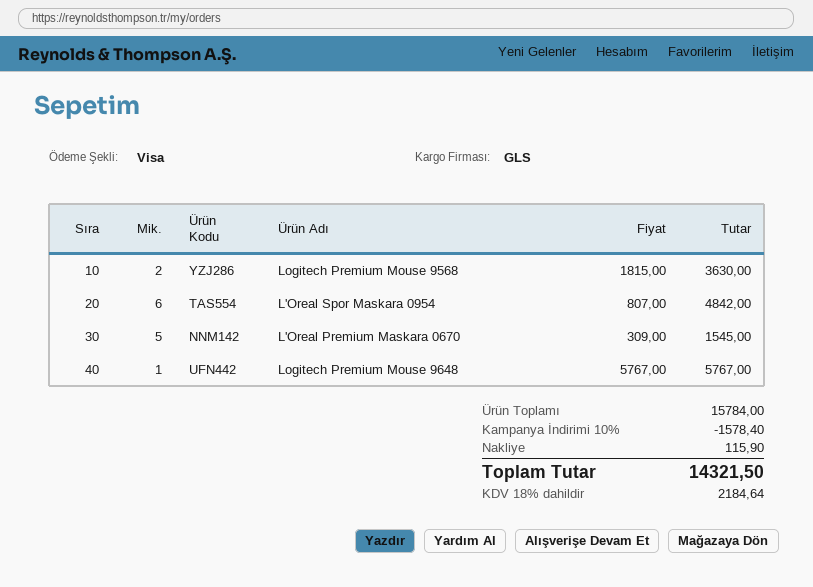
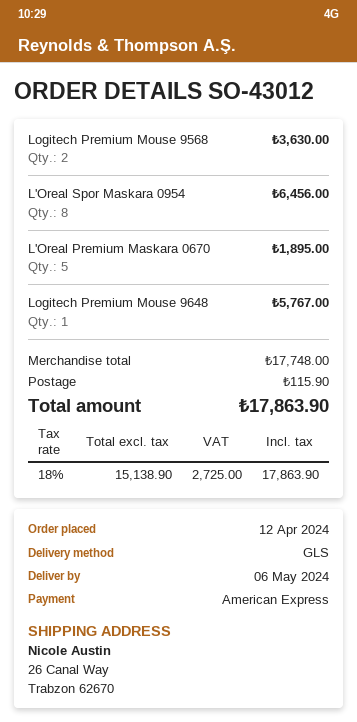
payment method: Visa -> American Express
L'Oreal Spor Maskara 0954: 6 for 4842.00 -> 8 for 6456.00
L'Oreal Premium Maskara 0670: 5 for 1545.00 -> 5 for 1895.00
subtotal: 15784.00 -> 17748.00
discount: 10% = 1578.40 -> none
tax: 18% = 2184.64 -> 18% = 2725.00
total: 14321.50 -> 17863.90

